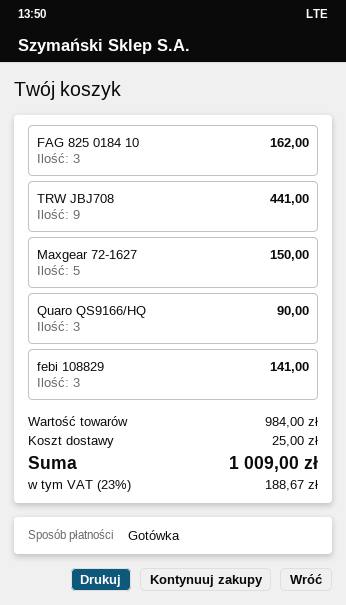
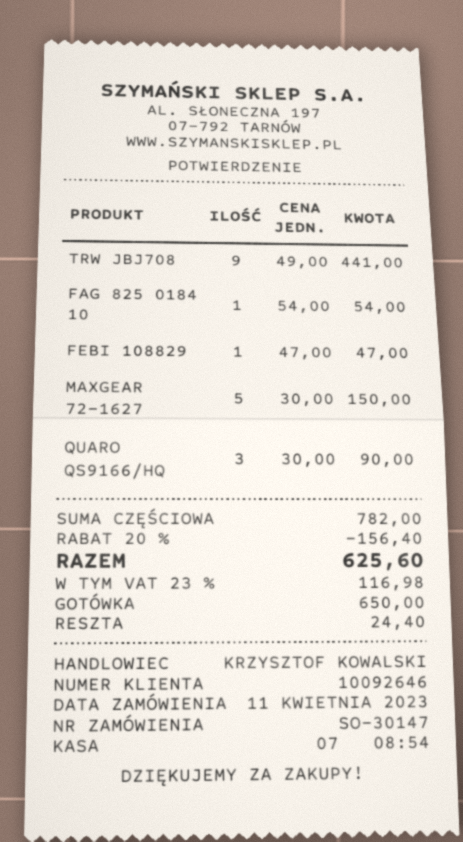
FAG 825 0184 10: 3 for 162.00 -> 1 for 54.00
febi 108829: 3 for 141.00 -> 1 for 47.00
subtotal: 984.00 -> 782.00
discount: none -> 20% = 156.40
shipping: 25.00 -> none
tax: 23% = 188.67 -> 23% = 116.98
total: 1009.00 -> 625.60

